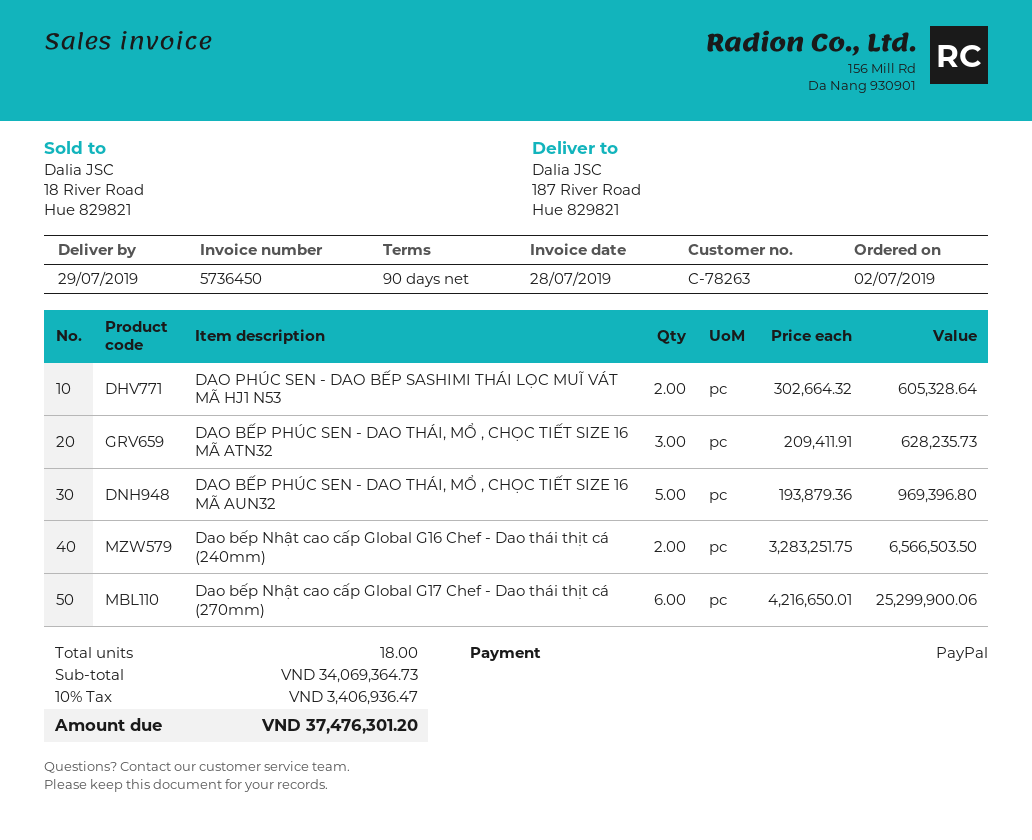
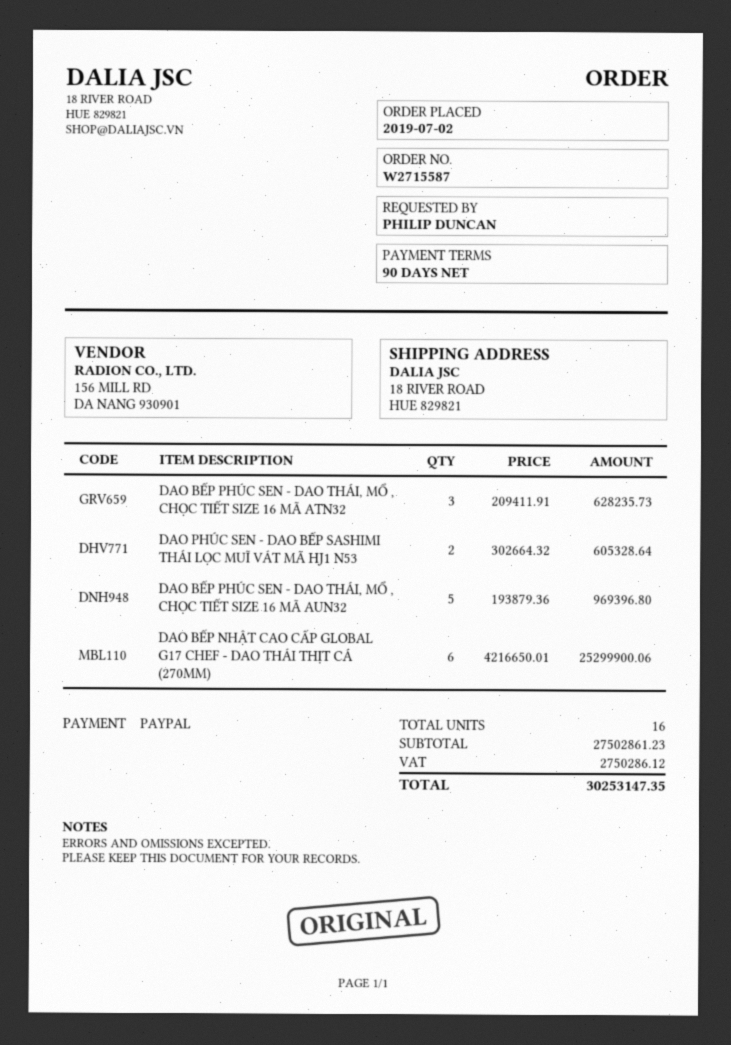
ship to: 187 River Road, Hue 829821 -> 18 RIVER ROAD, HUE 829821
Dao bếp Nhật cao cấp Global G16 Chef - Dao thái thịt cá (240mm): 2 x 3283251.75 = 6566503.50 -> none
total quantity: 18 -> 16
subtotal: 34069364.73 -> 27502861.23
tax: 3406936.47 -> 2750286.12
total: 37476301.20 -> 30253147.35

